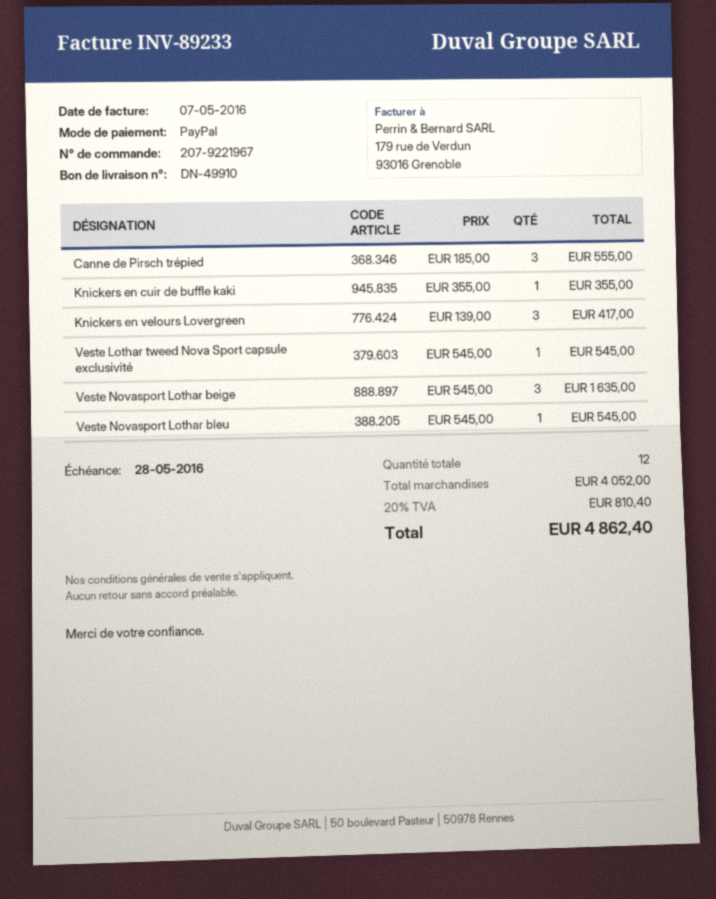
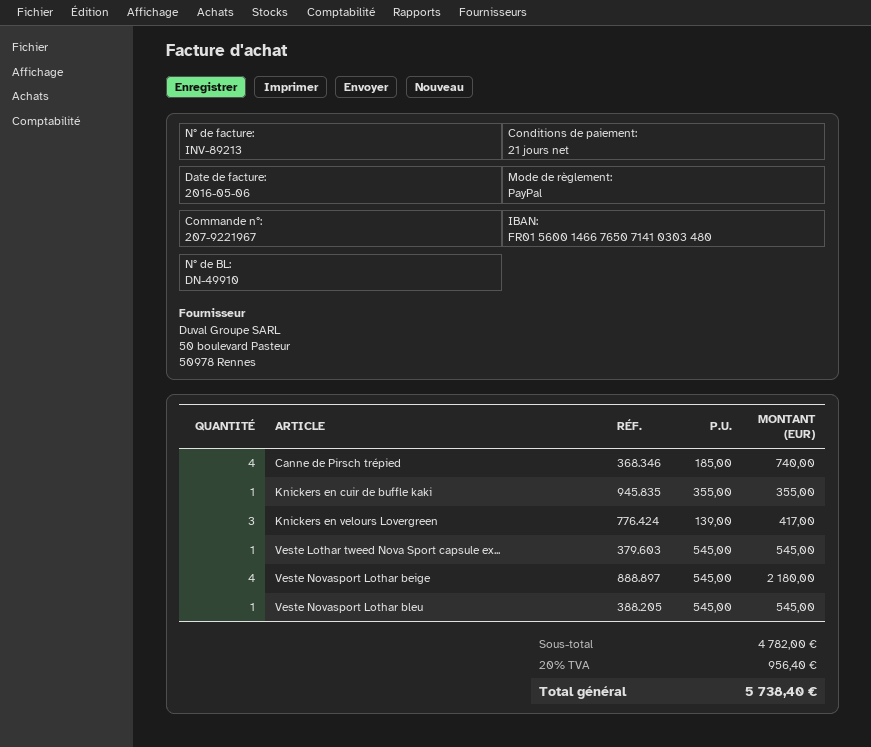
invoice number: INV-89233 -> INV-89213
invoice date: 2016-05-07 -> 2016-05-06
Canne de Pirsch trépied: 3 x 185.00 = 555.00 -> 4 x 185.00 = 740.00
Veste Novasport Lothar beige: 3 x 545.00 = 1635.00 -> 4 x 545.00 = 2180.00
subtotal: 4052.00 -> 4782.00
tax: 20% = 810.40 -> 20% = 956.40
total: 4862.40 -> 5738.40

